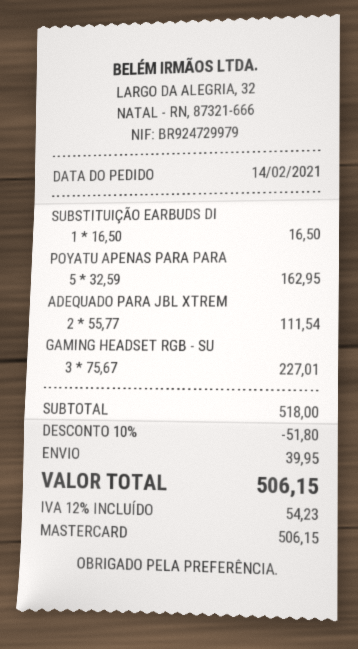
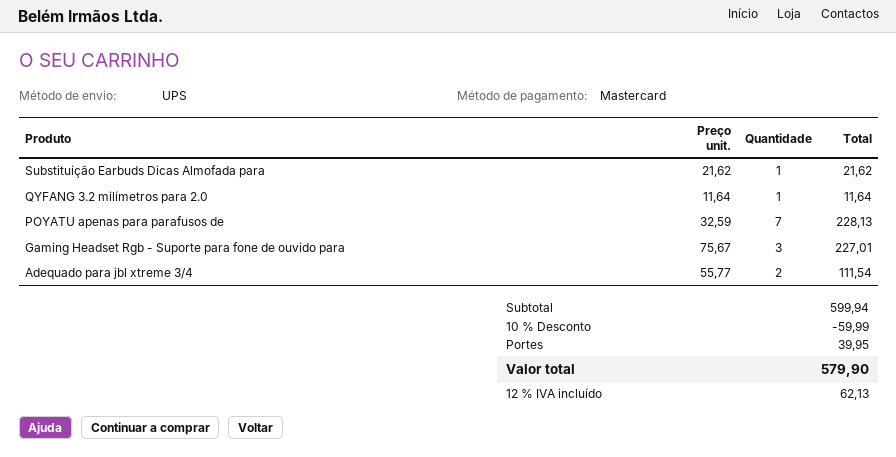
SUBSTITUIÇÃO EARBUDS DI: 1 x 16.50 = 16.50 -> 1 x 21.62 = 21.62
POYATU APENAS PARA PARA: 5 x 32.59 = 162.95 -> 7 x 32.59 = 228.13
QYFANG 3.2 milímetros para 2.0: none -> 1 x 11.64 = 11.64
subtotal: 518.00 -> 599.94
discount: 10% = 51.80 -> 10% = 59.99
tax: 12% = 54.23 -> 12% = 62.13
total: 506.15 -> 579.90

